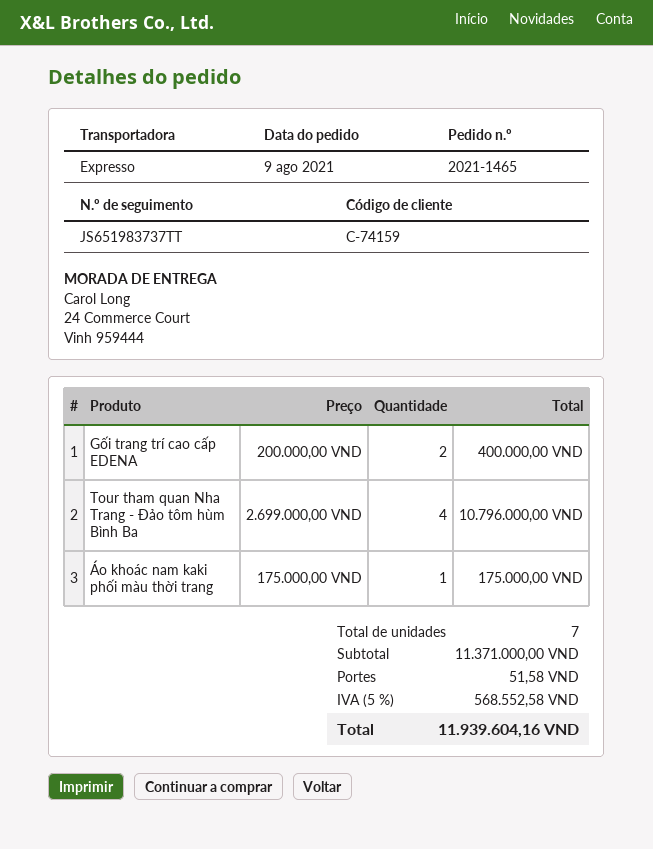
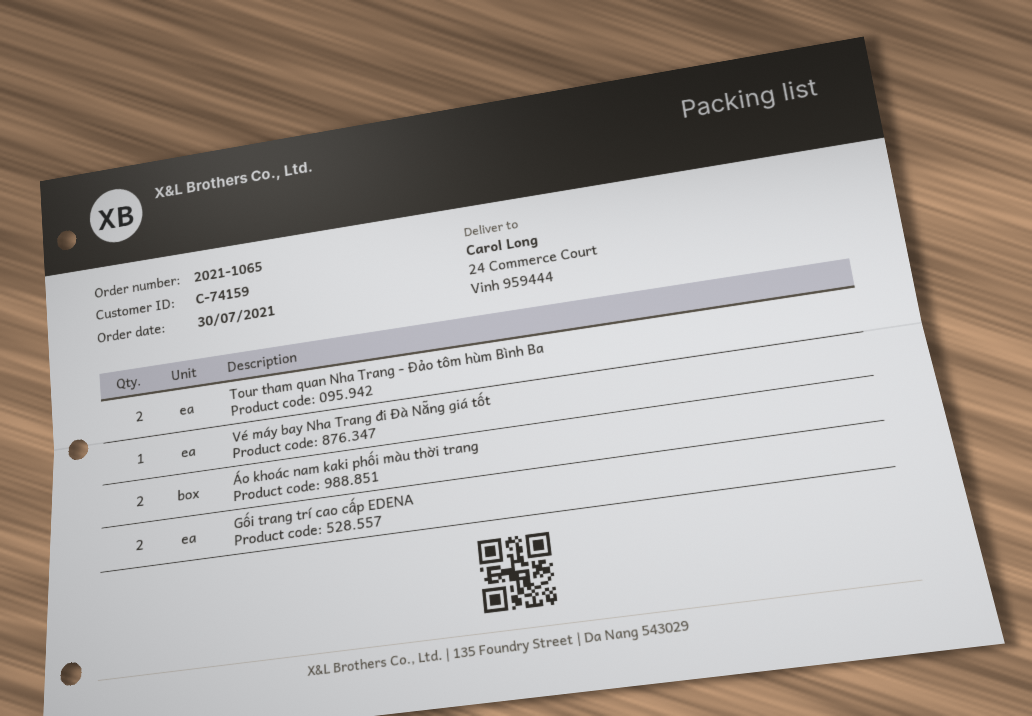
order number: 2021-1465 -> 2021-1065
order date: 2021-08-09 -> 2021-07-30
Tour tham quan Nha Trang - Đảo tôm hùm Bình Ba: 4 -> 2
Áo khoác nam kaki phối màu thời trang: 1 -> 2
Vé máy bay Nha Trang đi Đà Nẵng giá tốt: none -> 1

